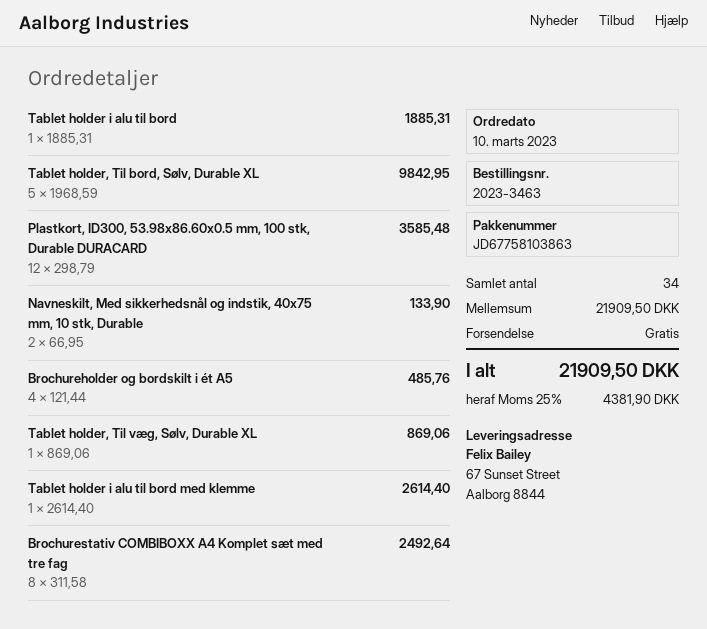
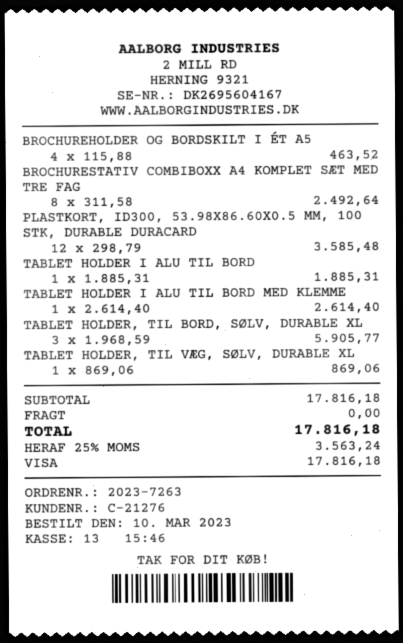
order number: 2023-3463 -> 2023-7263
Tablet holder, Til bord, Sølv, Durable XL: 5 x 1968.59 = 9842.95 -> 3 x 1968.59 = 5905.77
Navneskilt, Med sikkerhedsnål og indstik, 40x75 mm, 10 stk, Durable: 2 x 66.95 = 133.90 -> none
Brochureholder og bordskilt i ét A5: 4 x 121.44 = 485.76 -> 4 x 115.88 = 463.52
subtotal: 21909.50 -> 17816.18
tax: 25% = 4381.90 -> 25% = 3563.24
total: 21909.50 -> 17816.18

